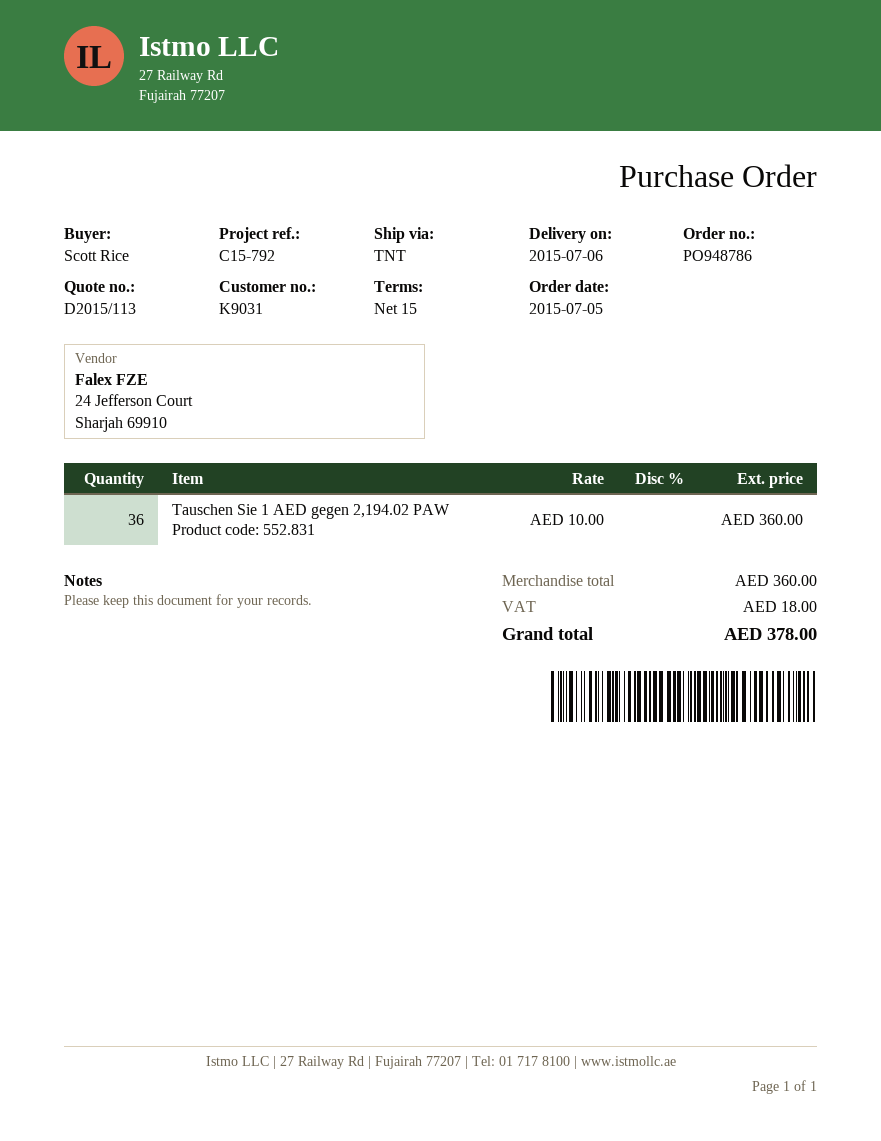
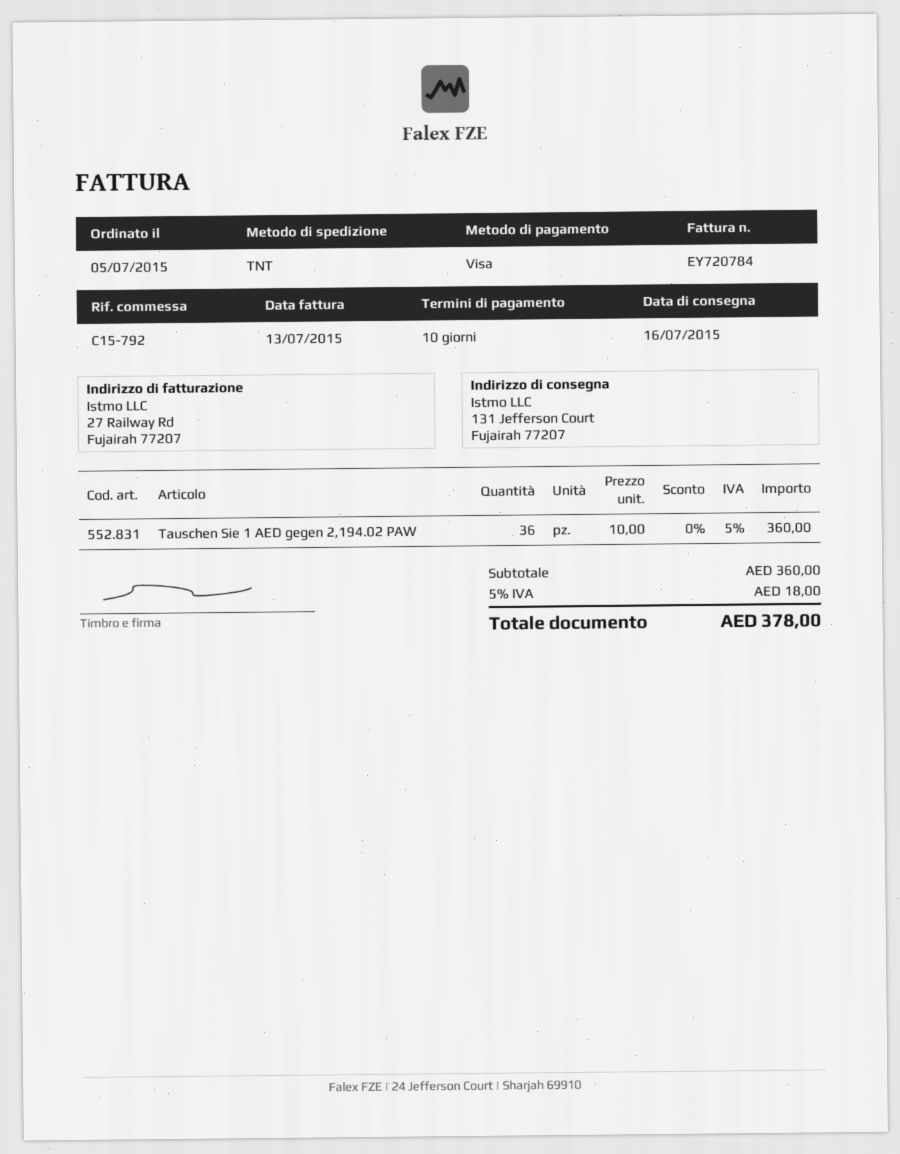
delivery date: 2015-07-06 -> 2015-07-16
payment terms: 15 days -> 10 days

